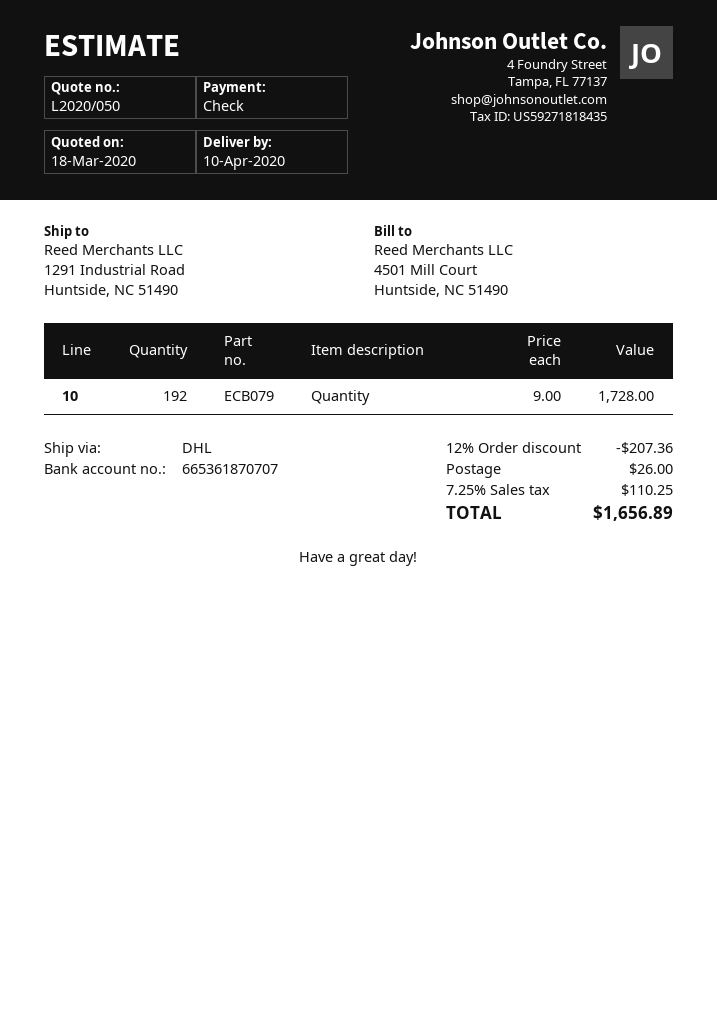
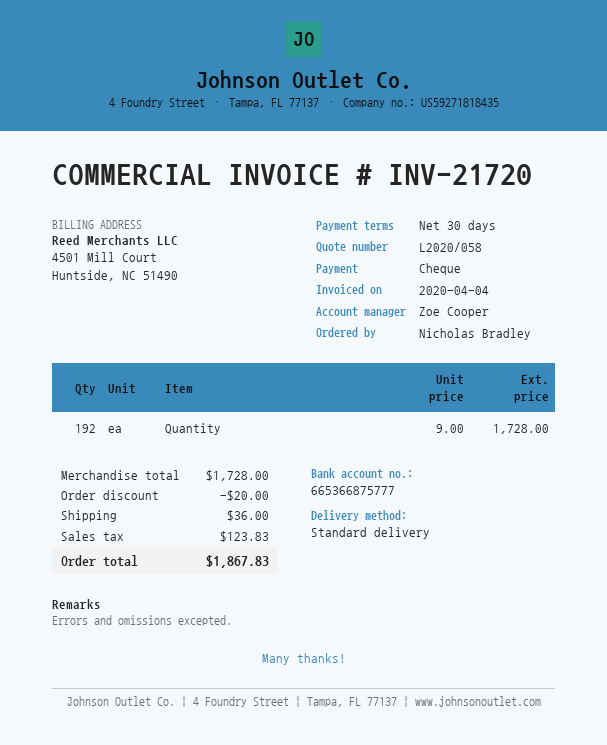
quote number: L2020/050 -> L2020/058
bank account: 665361870707 -> 665366875777
shipping method: DHL -> standard
discount: 207.36 -> 20.00
shipping: 26.00 -> 36.00
tax: 110.25 -> 123.83
total: 1656.89 -> 1867.83

